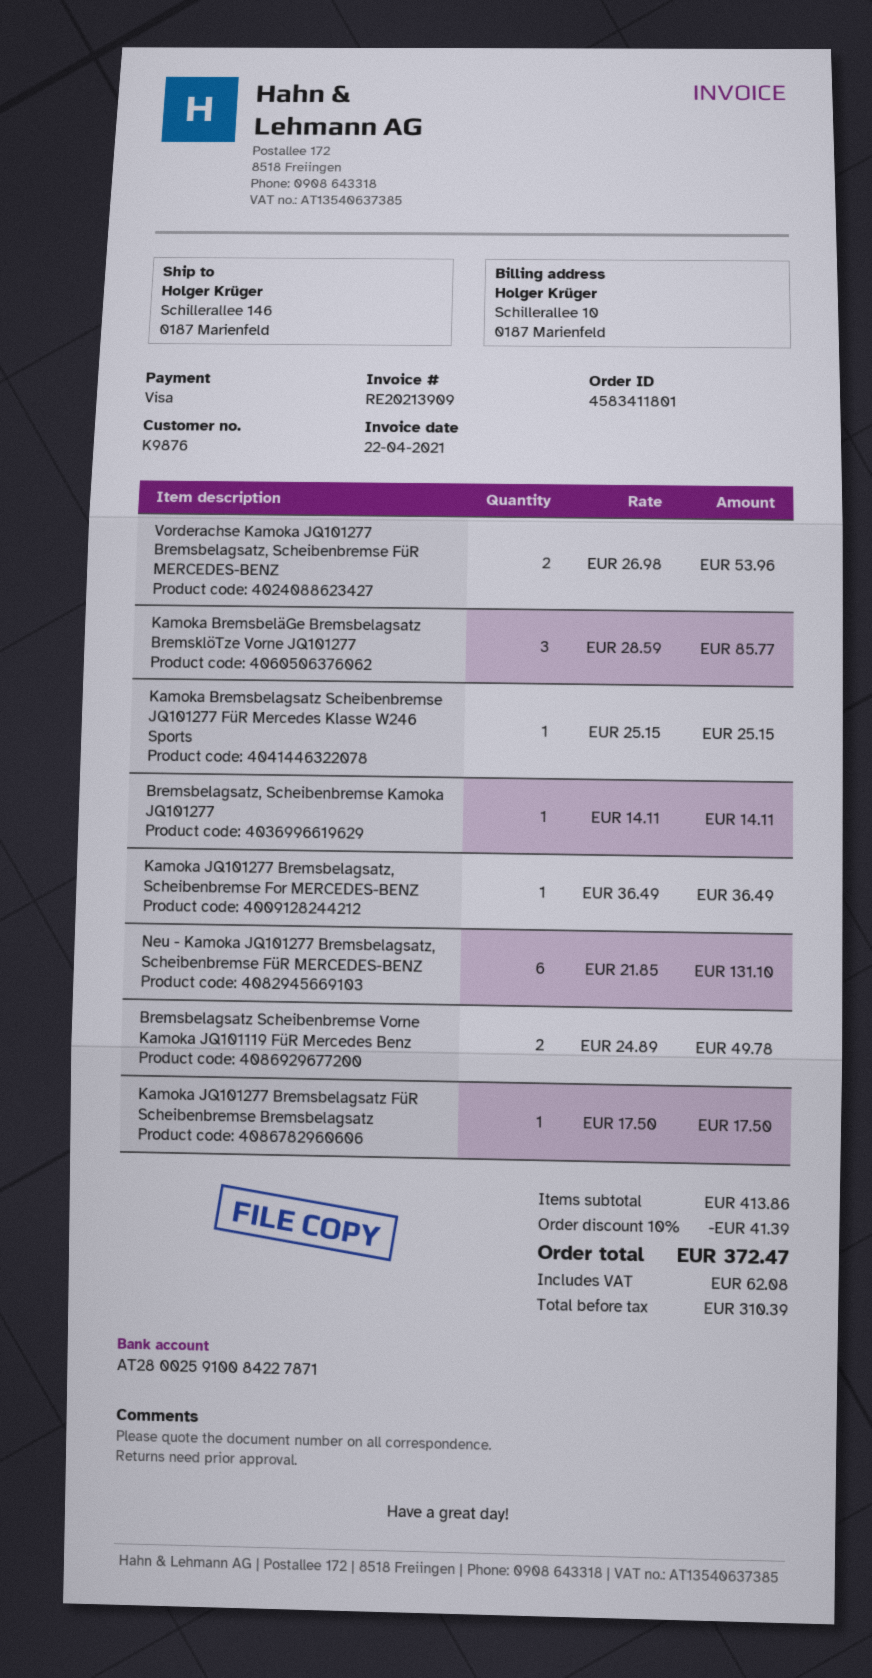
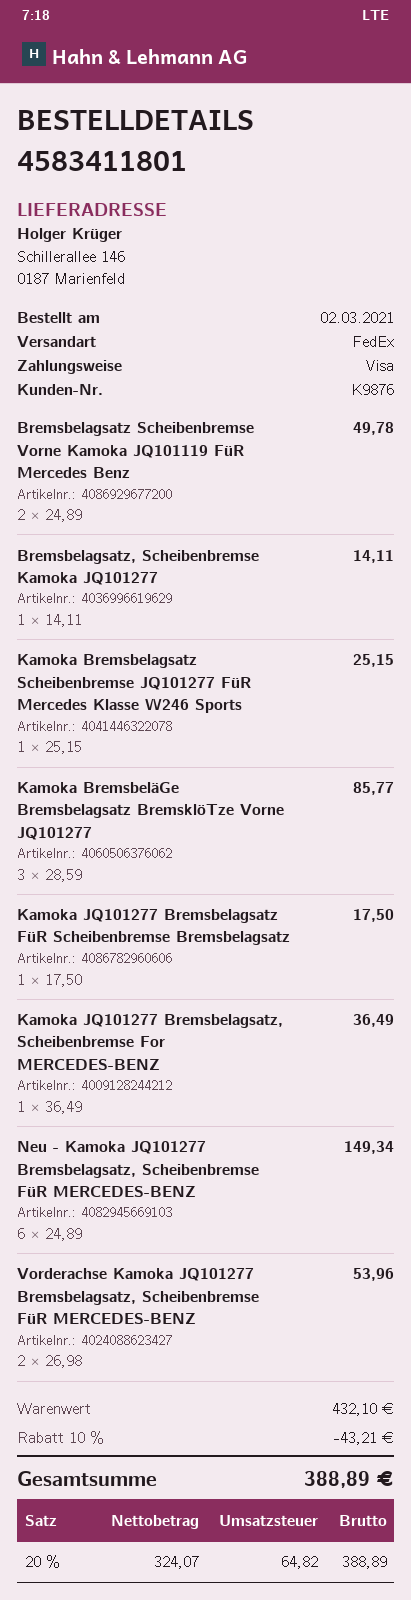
Neu - Kamoka JQ101277 Bremsbelagsatz, Scheibenbremse FüR MERCEDES-BENZ: 6 x 21.85 = 131.10 -> 6 x 24.89 = 149.34
subtotal: 413.86 -> 432.10
discount: 10% = 41.39 -> 10% = 43.21
net: 310.39 -> 324.07
tax: 62.08 -> 64.82
total: 372.47 -> 388.89

